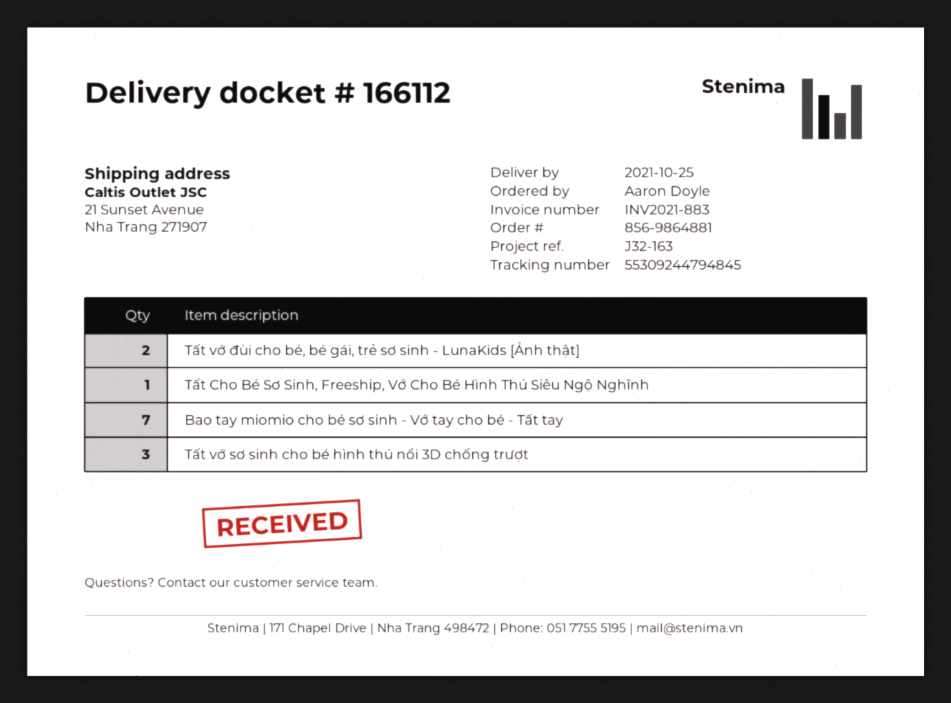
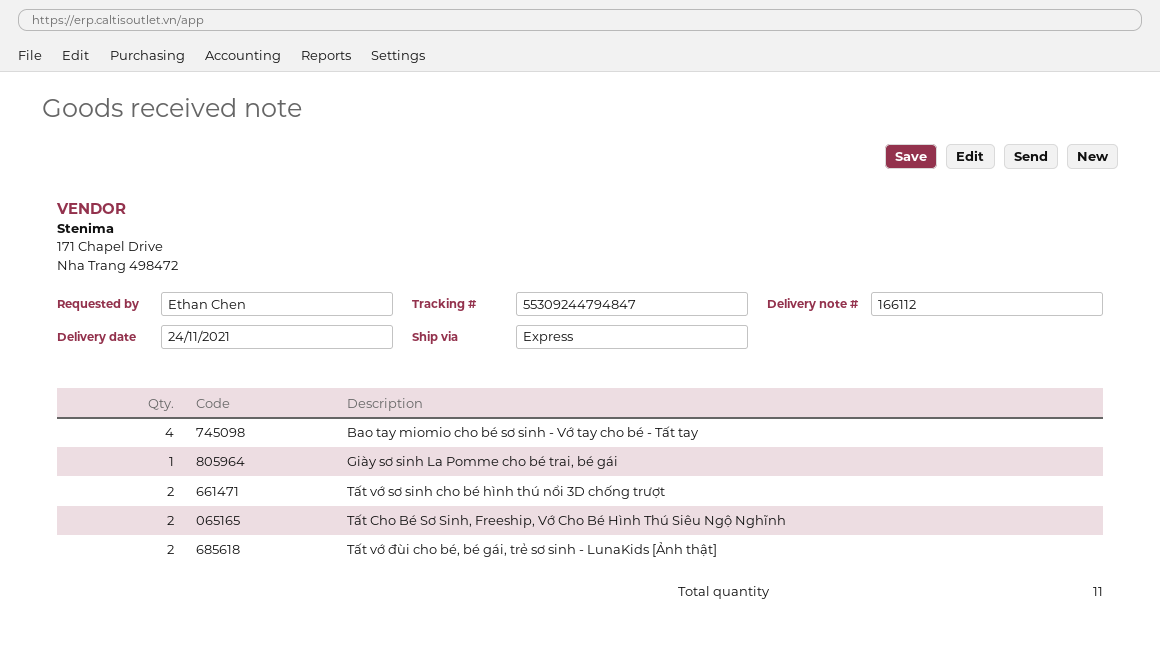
delivery date: 2021-10-25 -> 2021-11-24
ordered by: Aaron Doyle -> Ethan Chen
tracking number: 55309244794845 -> 55309244794847
Tất Cho Bé Sơ Sinh, Freeship, Vớ Cho Bé Hình Thú Siêu Ngộ Nghĩnh: 1 -> 2
Bao tay miomio cho bé sơ sinh - Vớ tay cho bé - Tất tay: 7 -> 4
Tất vớ sơ sinh cho bé hình thú nổi 3D chống trượt: 3 -> 2
Giày sơ sinh La Pomme cho bé trai, bé gái: none -> 1

